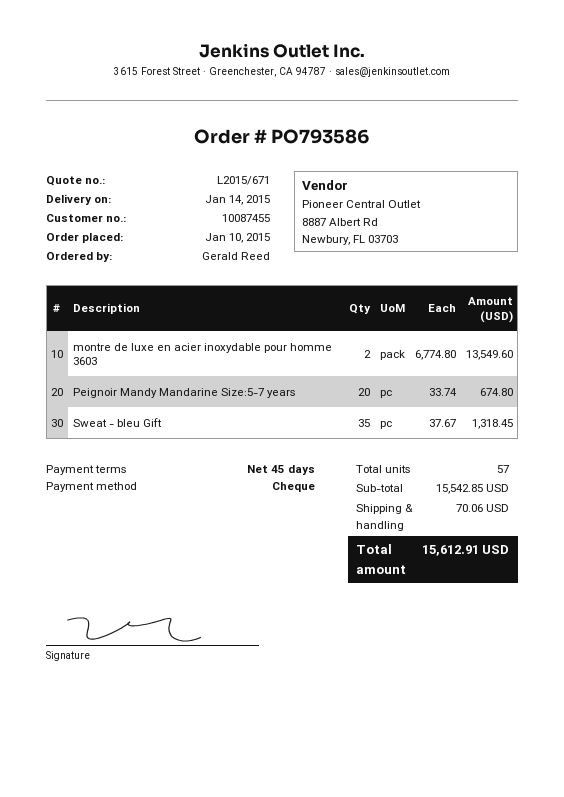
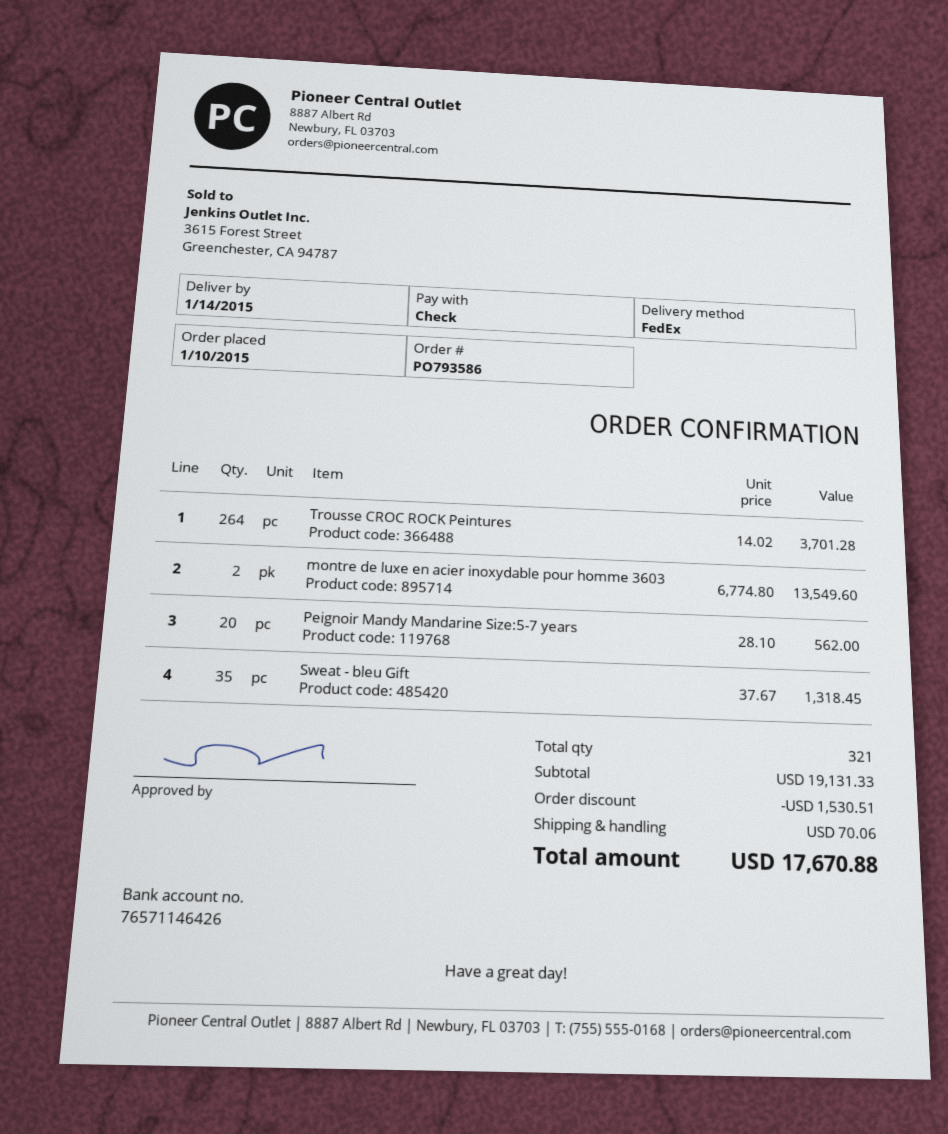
Peignoir Mandy Mandarine Size:5-7 years: 20 x 33.74 = 674.80 -> 20 x 28.10 = 562.00
Trousse CROC ROCK Peintures: none -> 264 x 14.02 = 3701.28
total quantity: 57 -> 321
subtotal: 15542.85 -> 19131.33
discount: none -> 1530.51
total: 15612.91 -> 17670.88

